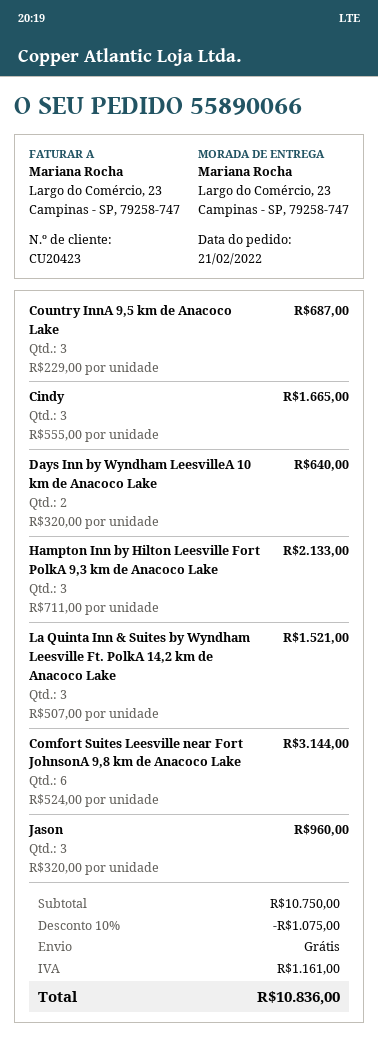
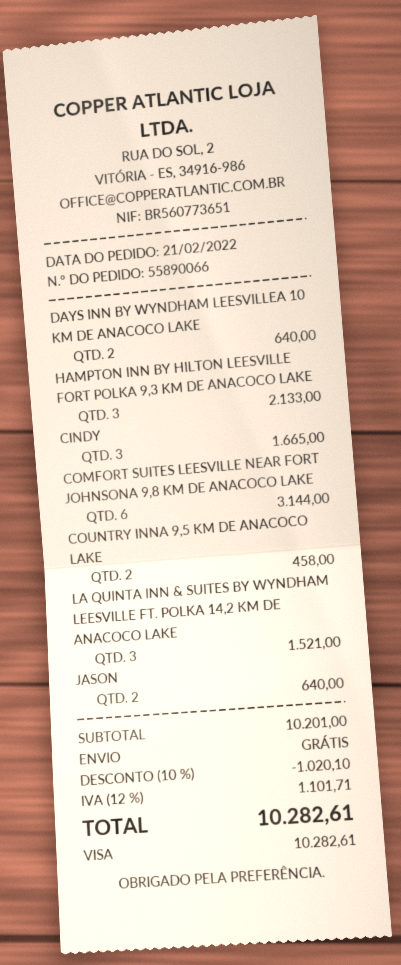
Country InnA 9,5 km de Anacoco Lake: 3 for 687.00 -> 2 for 458.00
Jason: 3 for 960.00 -> 2 for 640.00
subtotal: 10750.00 -> 10201.00
discount: 10% = 1075.00 -> 10% = 1020.10
tax: 1161.00 -> 1101.71
total: 10836.00 -> 10282.61

